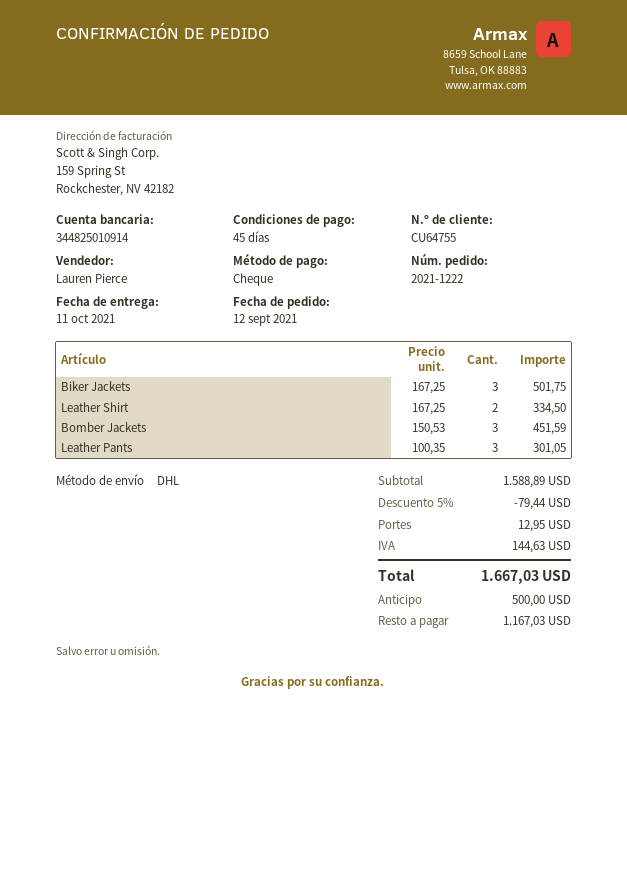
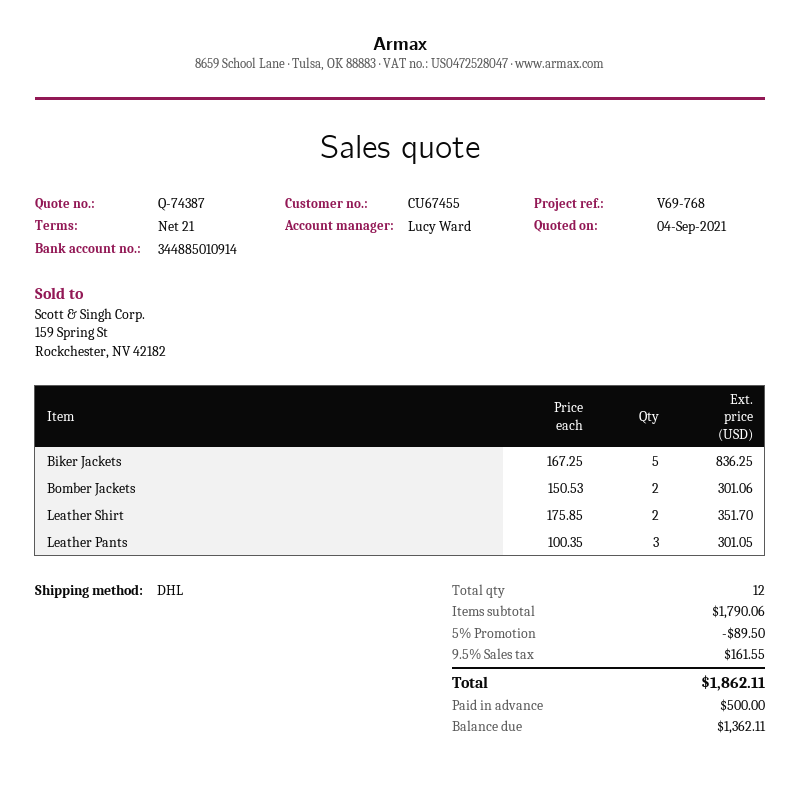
payment terms: 45 days -> 21 days
customer number: CU64755 -> CU67455
sales rep: Lauren Pierce -> Lucy Ward
bank account: 344825010914 -> 344885010914
Biker Jackets: 3 x 167.25 = 501.75 -> 5 x 167.25 = 836.25
Leather Shirt: 2 x 167.25 = 334.50 -> 2 x 175.85 = 351.70
Bomber Jackets: 3 x 150.53 = 451.59 -> 2 x 150.53 = 301.06
subtotal: 1588.89 -> 1790.06
discount: 5% = 79.44 -> 5% = 89.50
shipping: 12.95 -> none
tax: 144.63 -> 161.55
total: 1667.03 -> 1862.11
balance: 1167.03 -> 1362.11

